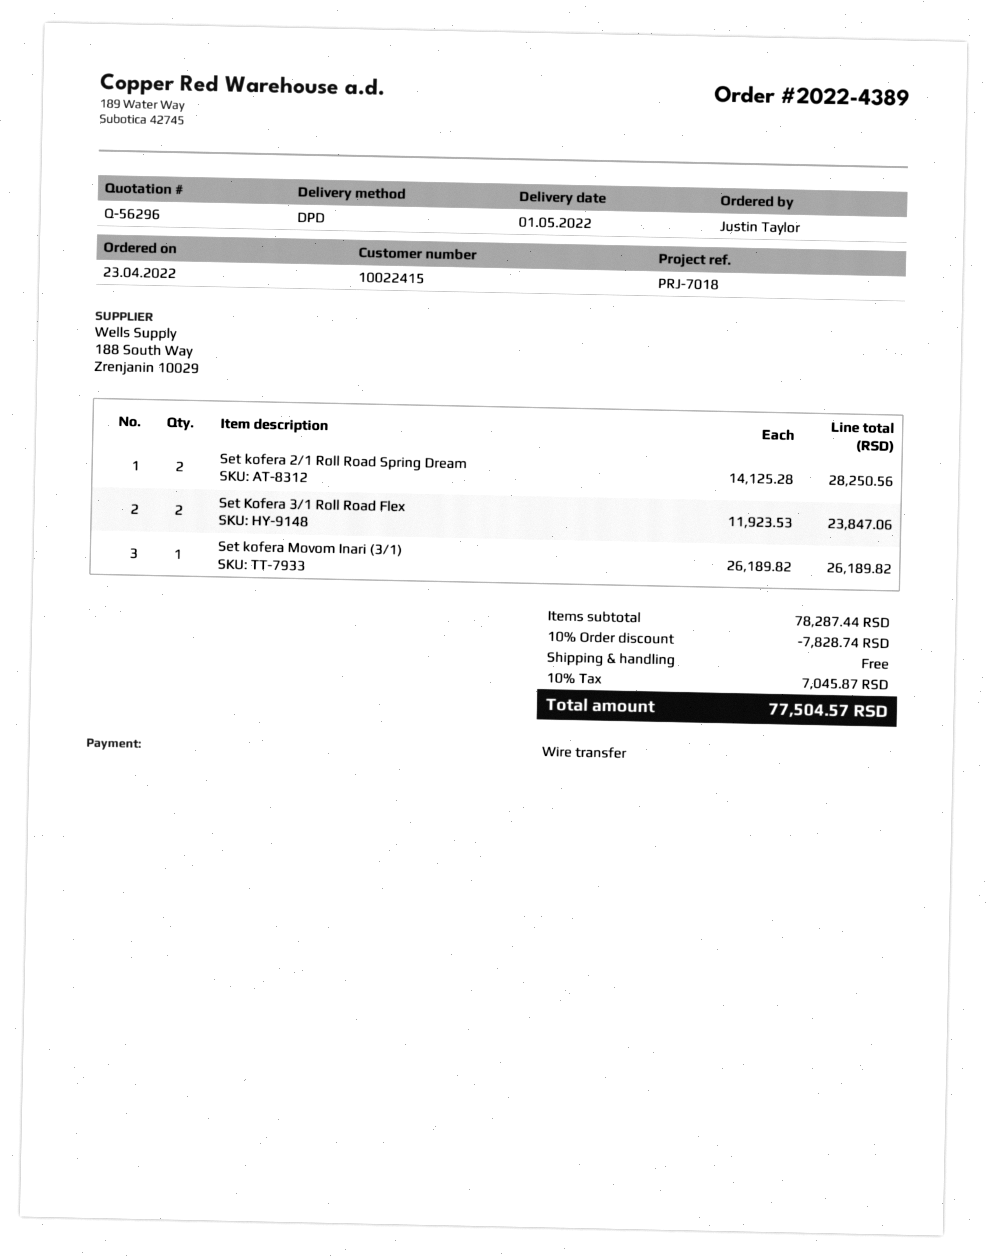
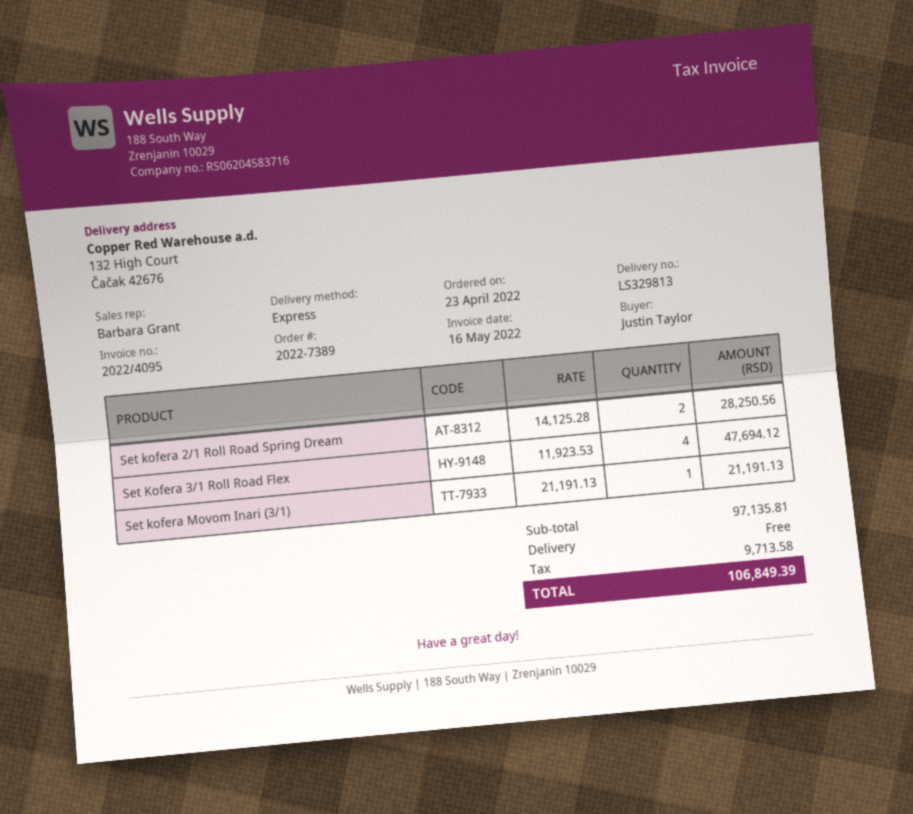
order number: 2022-4389 -> 2022-7389
shipping method: DPD -> express
Set Kofera 3/1 Roll Road Flex: 2 x 11923.53 = 23847.06 -> 4 x 11923.53 = 47694.12
Set kofera Movom Inari (3/1): 1 x 26189.82 = 26189.82 -> 1 x 21191.13 = 21191.13
subtotal: 78287.44 -> 97135.81
discount: 10% = 7828.74 -> none
tax: 7045.87 -> 9713.58
total: 77504.57 -> 106849.39

